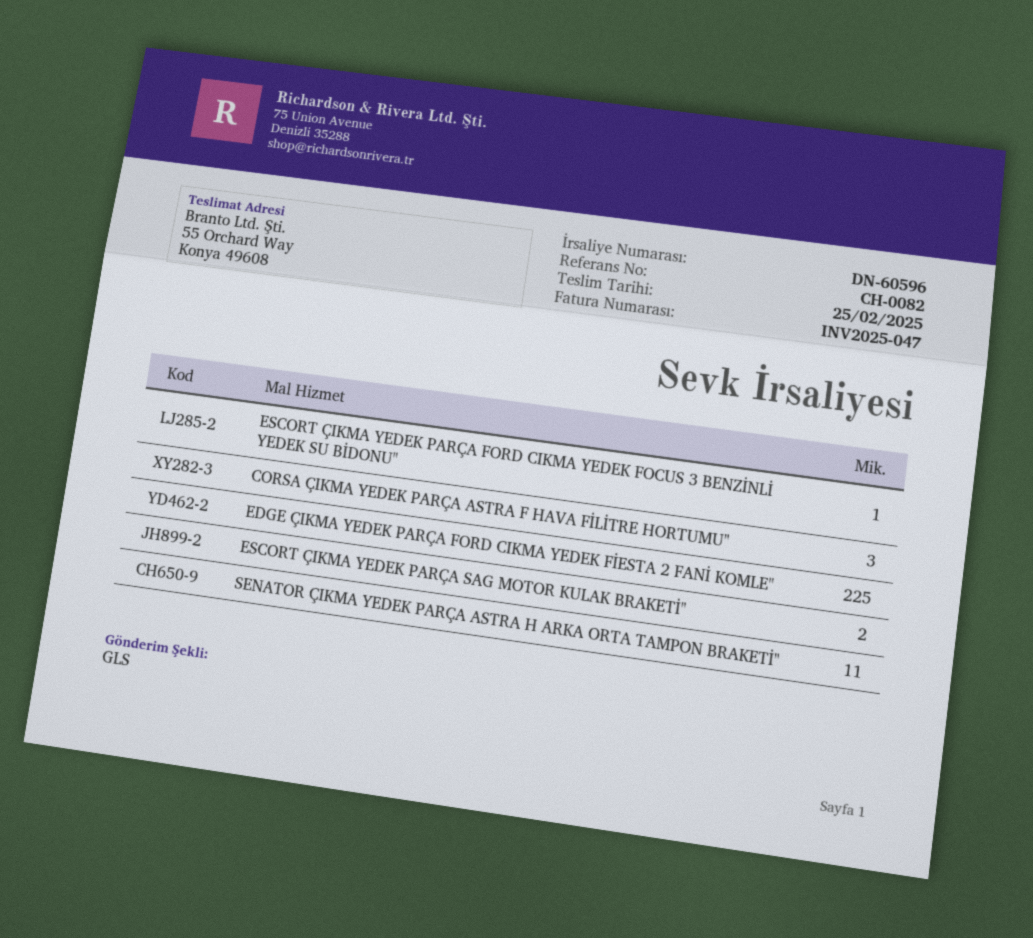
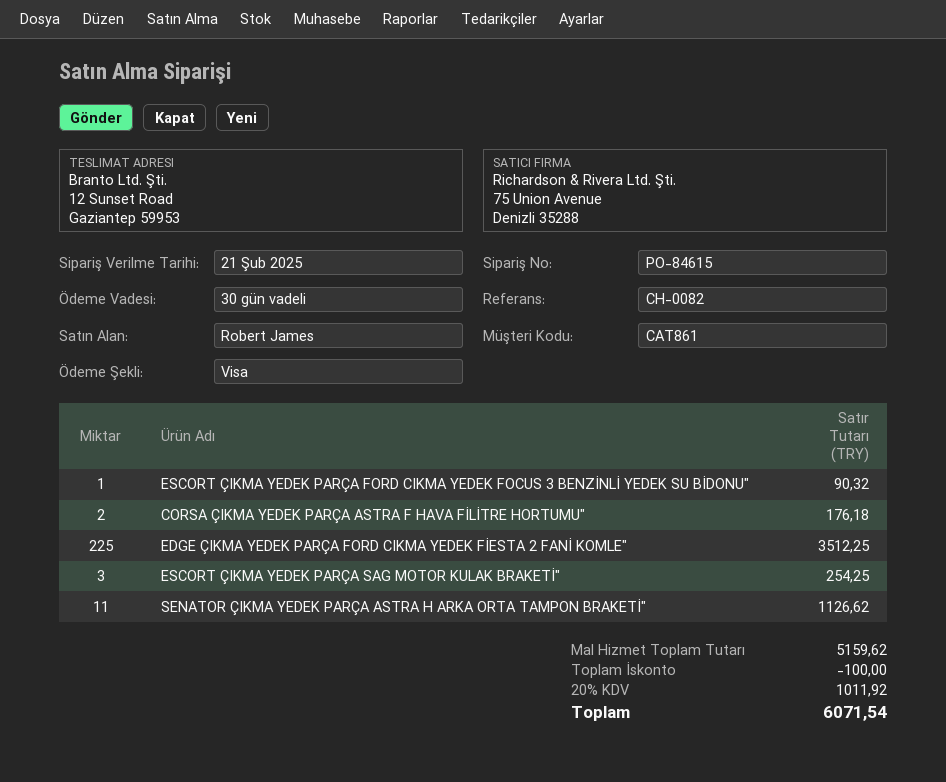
ship to: 55 Orchard Way, Konya 49608 -> 12 Sunset Road, Gaziantep 59953
CORSA ÇIKMA YEDEK PARÇA ASTRA F HAVA FİLİTRE HORTUMU": 3 -> 2
ESCORT ÇIKMA YEDEK PARÇA SAG MOTOR KULAK BRAKETİ": 2 -> 3

